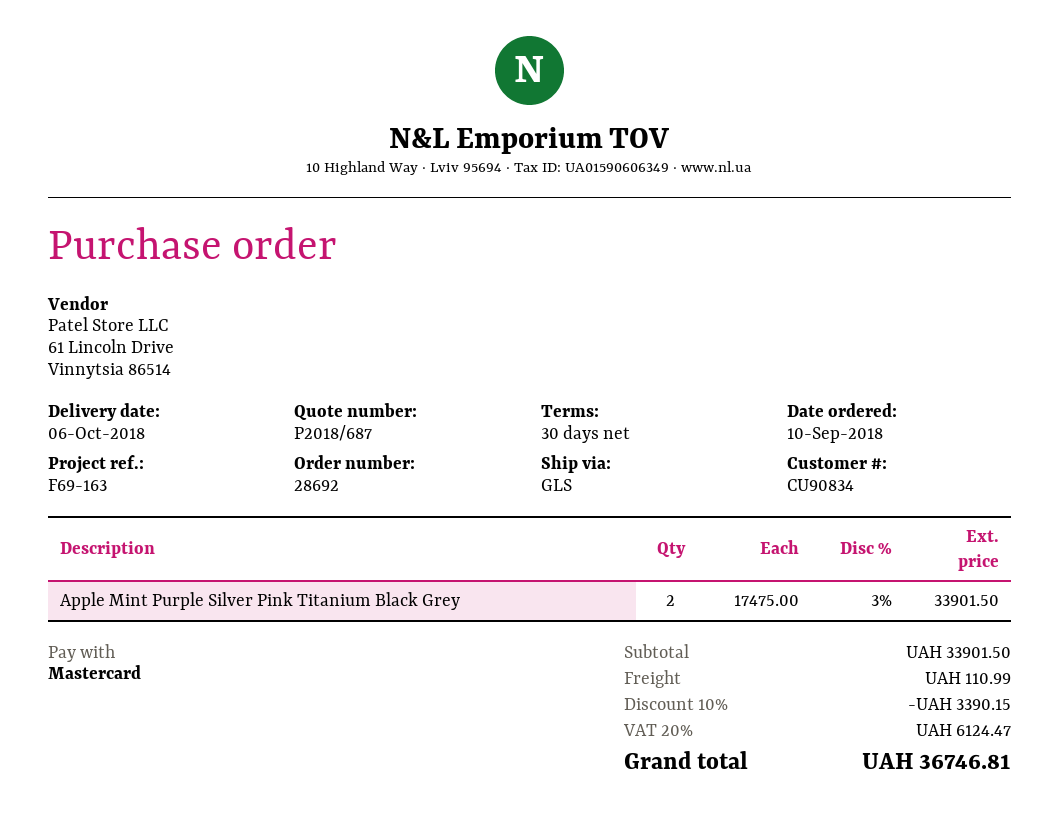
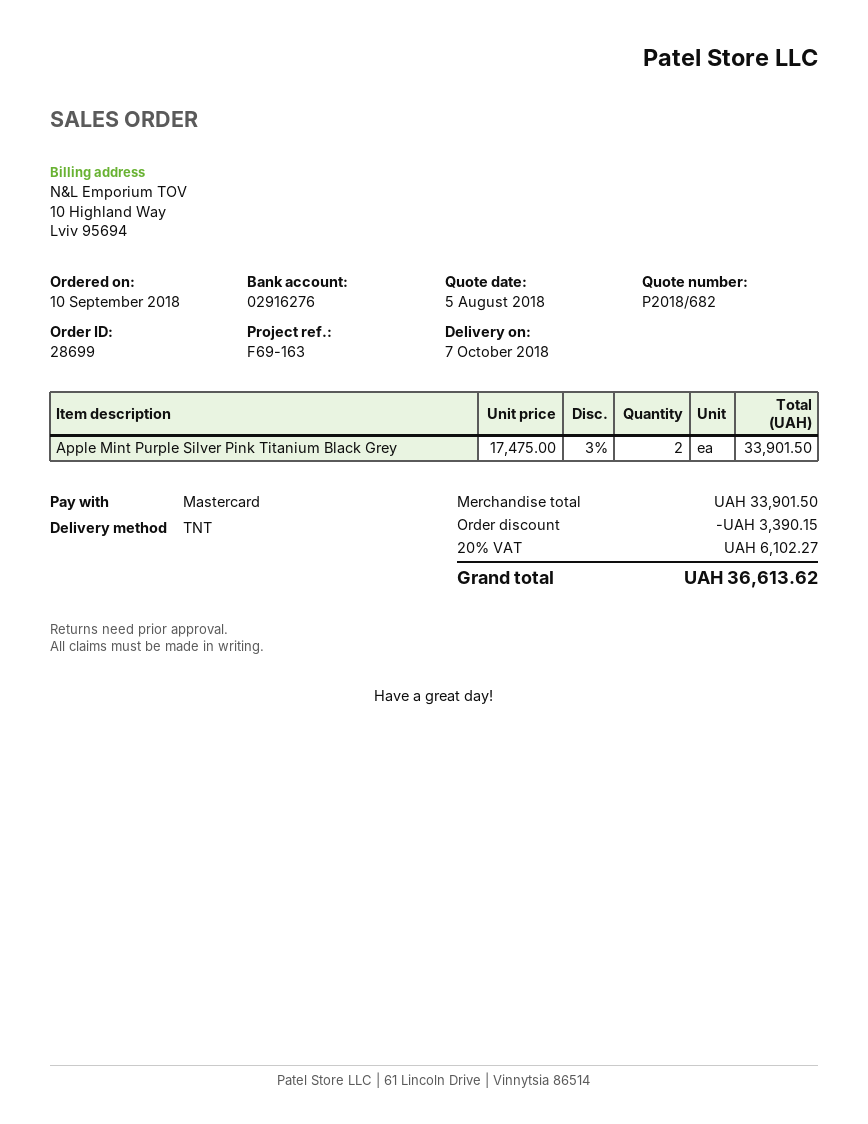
quote number: P2018/687 -> P2018/682
order number: 28692 -> 28699
delivery date: 2018-10-06 -> 2018-10-07
shipping method: GLS -> TNT
shipping: 110.99 -> none
tax: 20% = 6124.47 -> 20% = 6102.27
total: 36746.81 -> 36613.62

